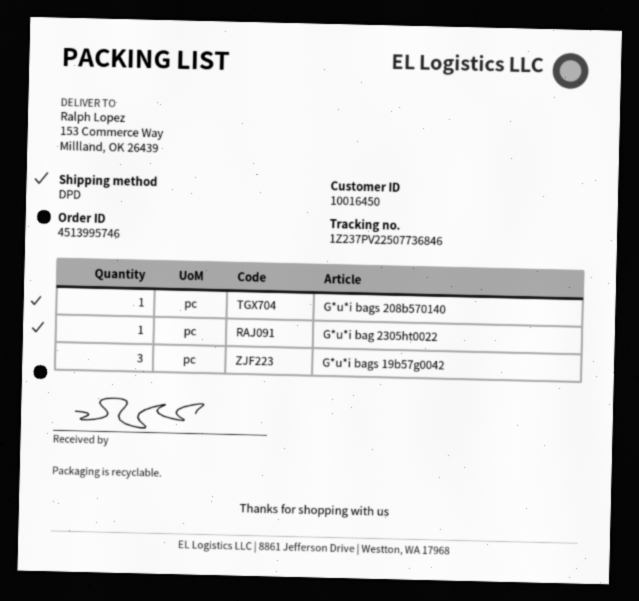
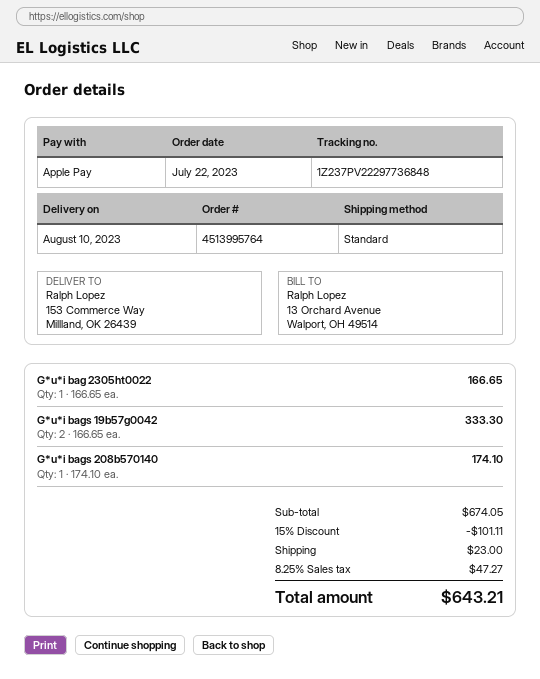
order number: 4513995746 -> 4513995764
shipping method: DPD -> standard
tracking number: 1Z237PV22507736846 -> 1Z237PV22297736848
G*u*i bags 19b57g0042: 3 -> 2

